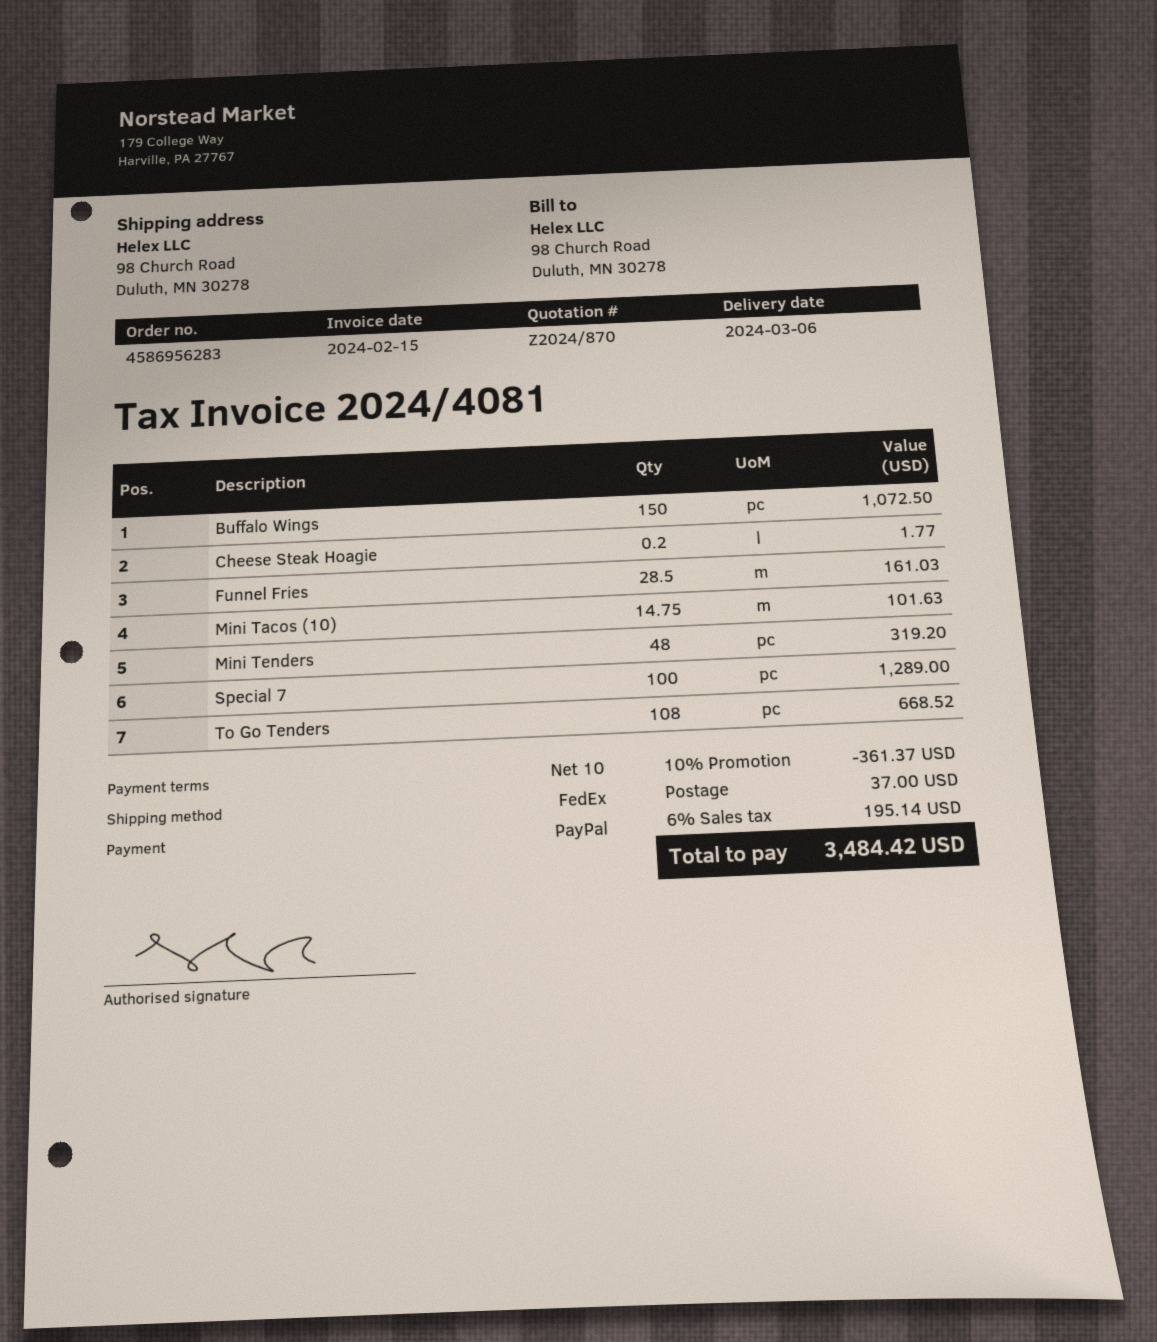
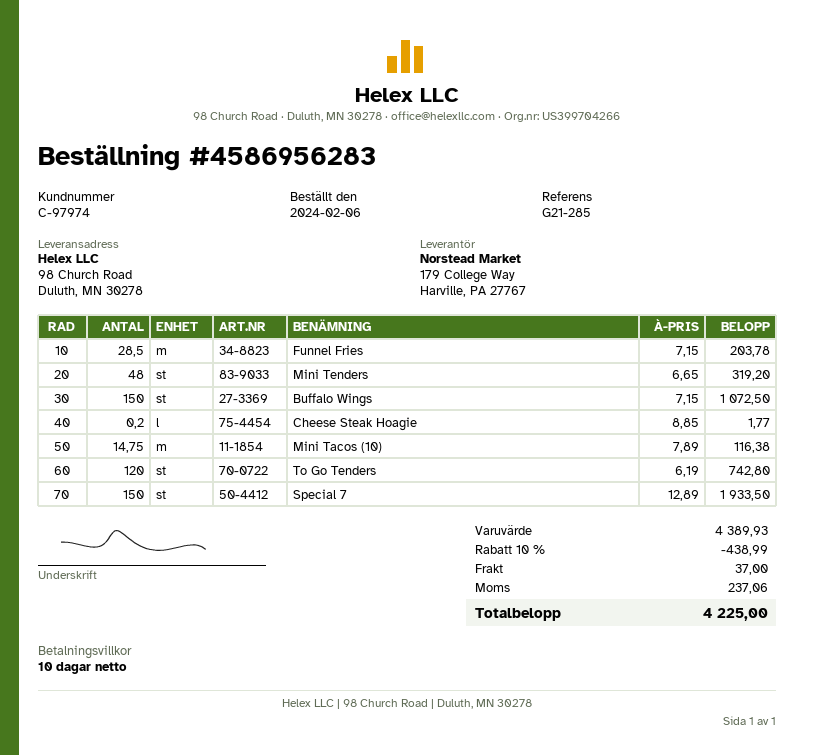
Funnel Fries: 28.5 for 161.03 -> 28.5 for 203.78
Mini Tacos (10): 14.75 for 101.63 -> 14.75 for 116.38
Special 7: 100 for 1289.00 -> 150 for 1933.50
To Go Tenders: 108 for 668.52 -> 120 for 742.80
discount: 10% = 361.37 -> 10% = 438.99
tax: 195.14 -> 237.06
total: 3484.42 -> 4225.00

